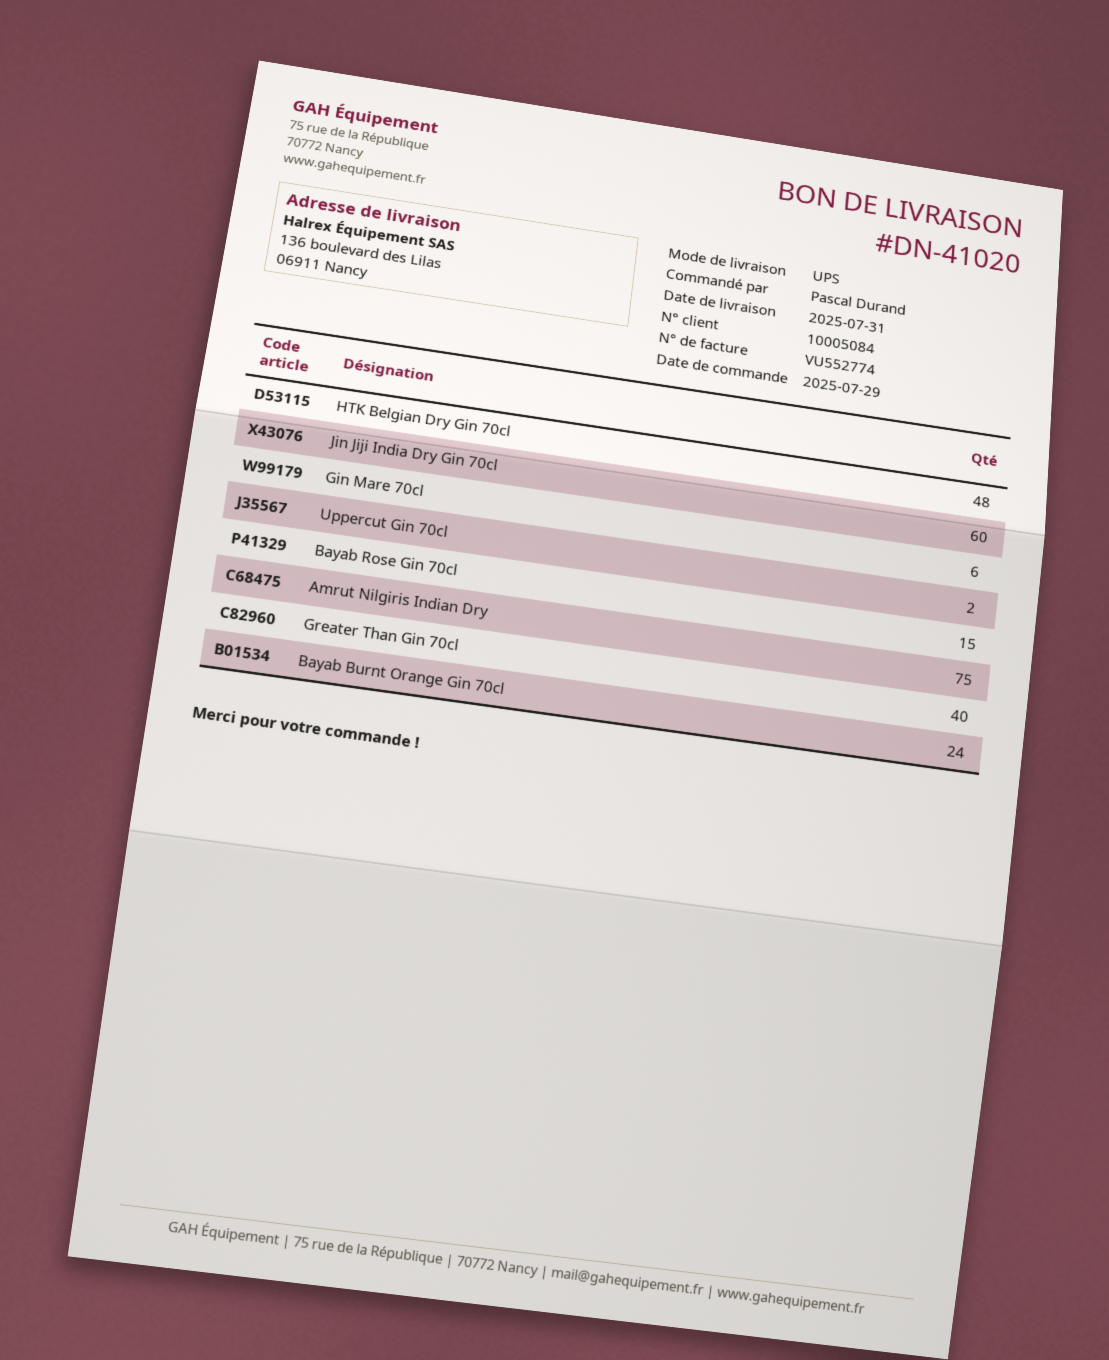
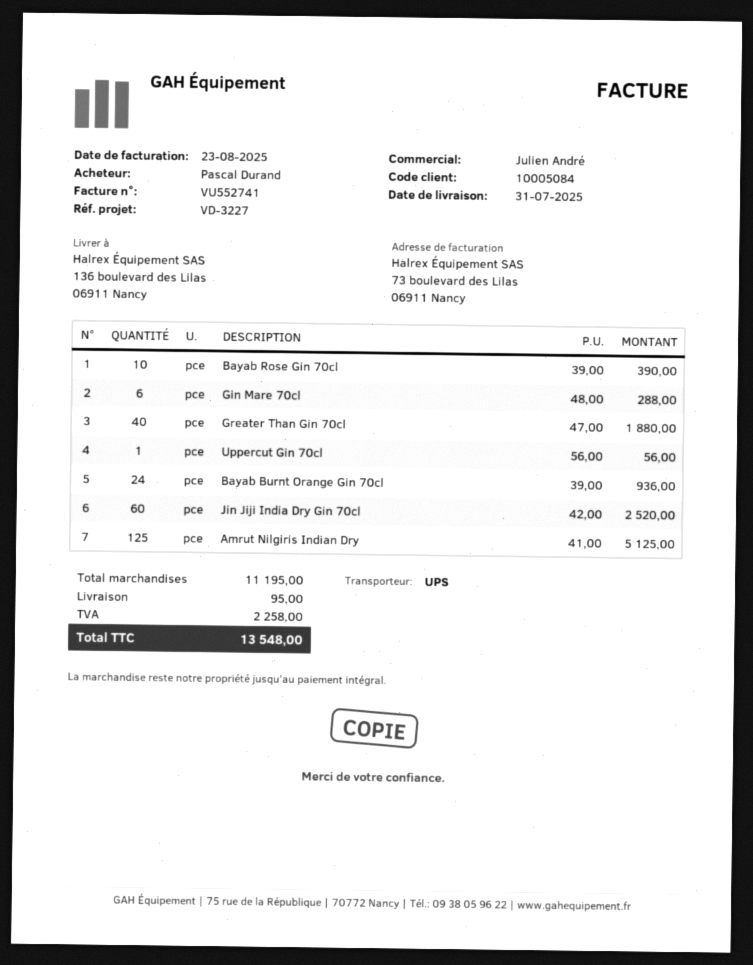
invoice number: VU552774 -> VU552741
HTK Belgian Dry Gin 70cl: 48 -> none
Uppercut Gin 70cl: 2 -> 1
Bayab Rose Gin 70cl: 15 -> 10
Amrut Nilgiris Indian Dry: 75 -> 125

